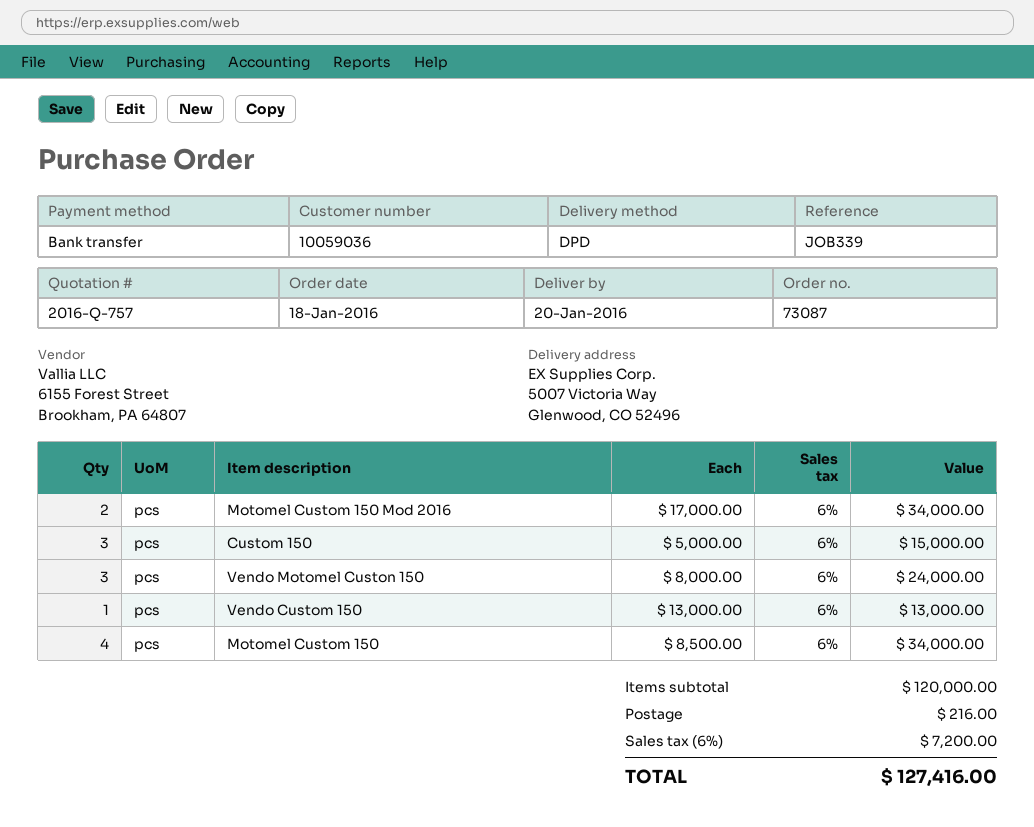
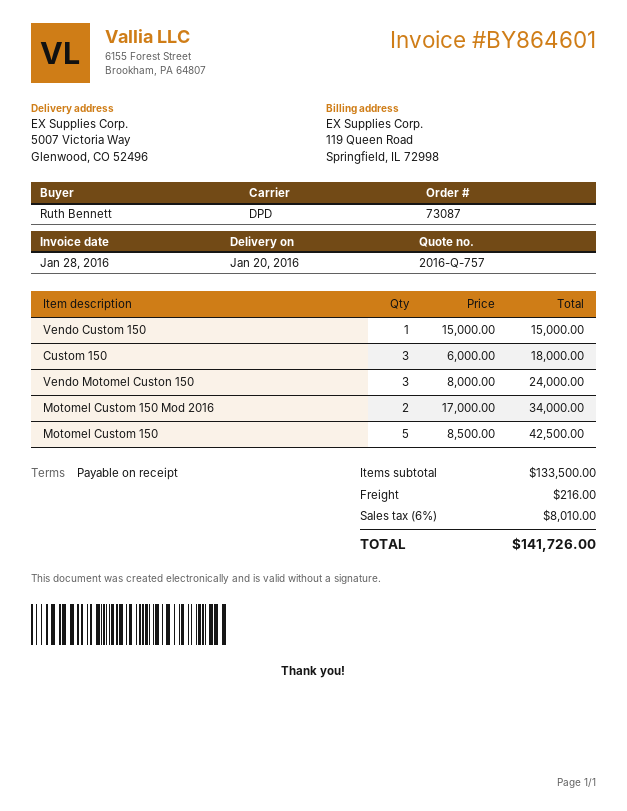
Custom 150: 3 x 5000.00 = 15000.00 -> 3 x 6000.00 = 18000.00
Vendo Custom 150: 1 x 13000.00 = 13000.00 -> 1 x 15000.00 = 15000.00
Motomel Custom 150: 4 x 8500.00 = 34000.00 -> 5 x 8500.00 = 42500.00
subtotal: 120000.00 -> 133500.00
tax: 6% = 7200.00 -> 6% = 8010.00
total: 127416.00 -> 141726.00

